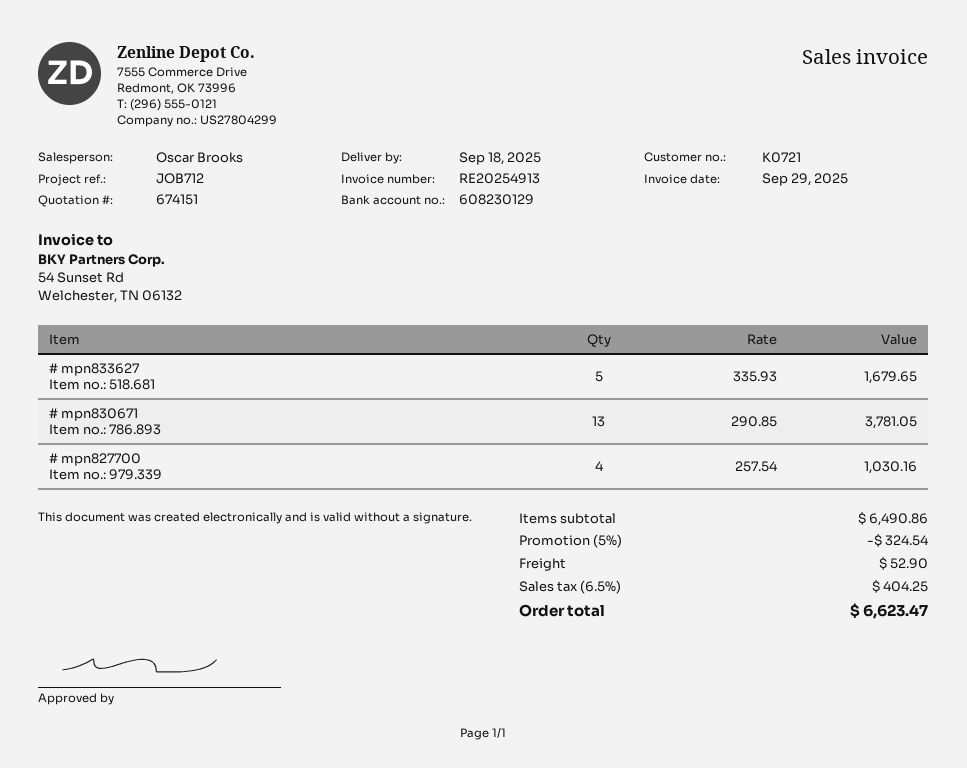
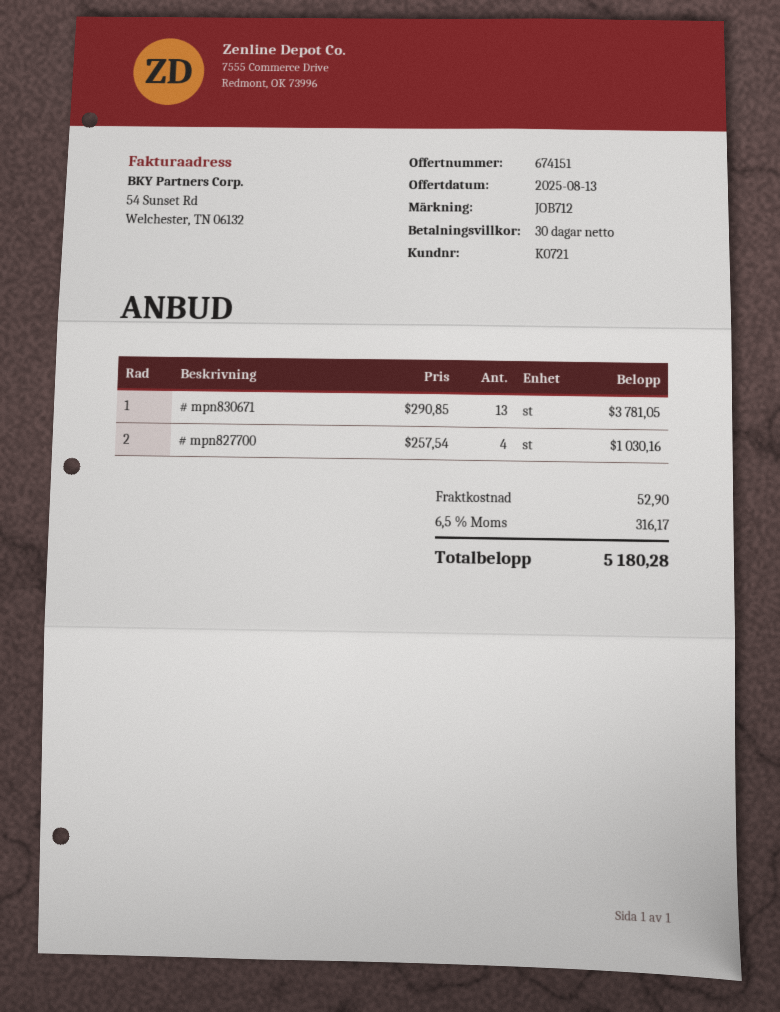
# mpn833627: 5 x 335.93 = 1679.65 -> none
discount: 5% = 324.54 -> none
tax: 6.5% = 404.25 -> 6.5% = 316.17
total: 6623.47 -> 5180.28

